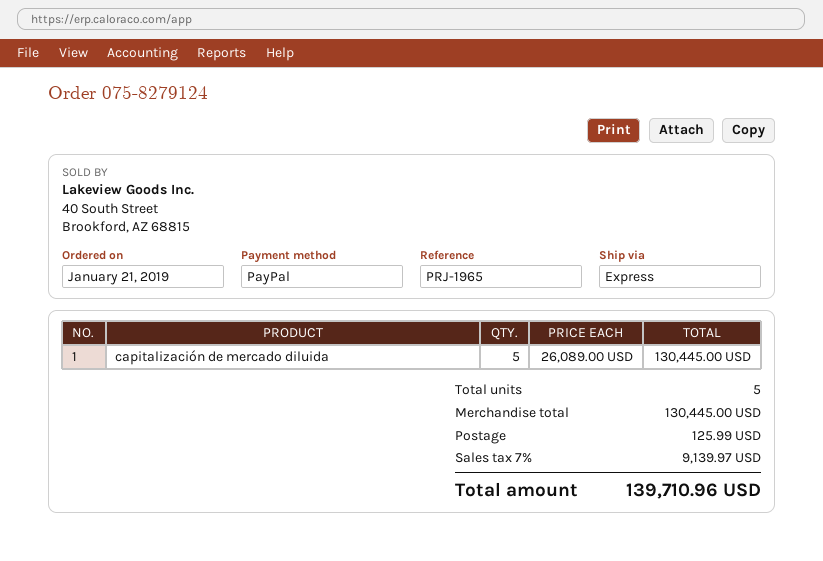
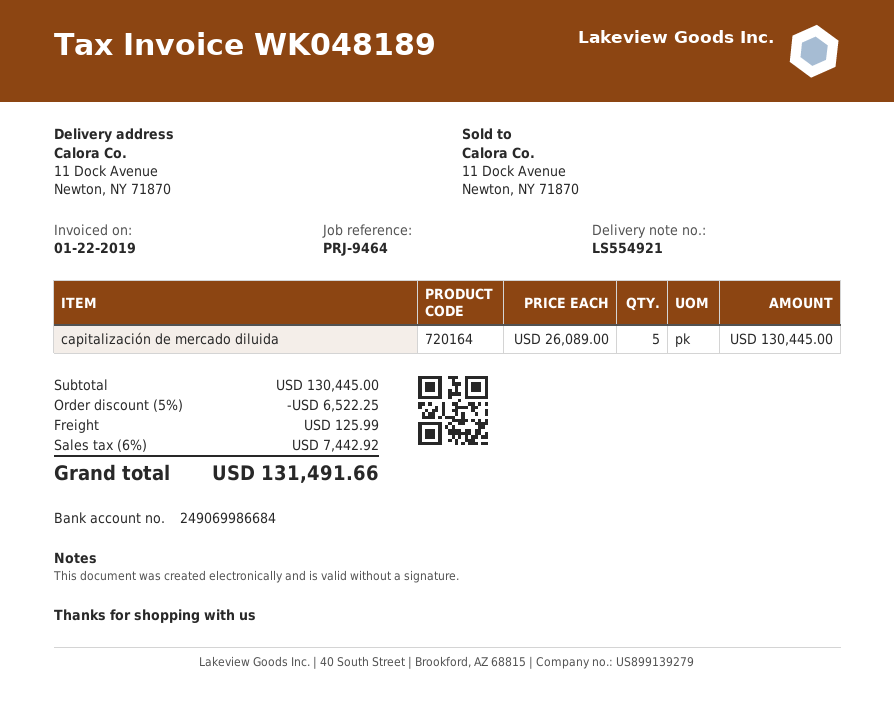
reference: PRJ-1965 -> PRJ-9464
discount: none -> 5% = 6522.25
tax: 7% = 9139.97 -> 6% = 7442.92
total: 139710.96 -> 131491.66

